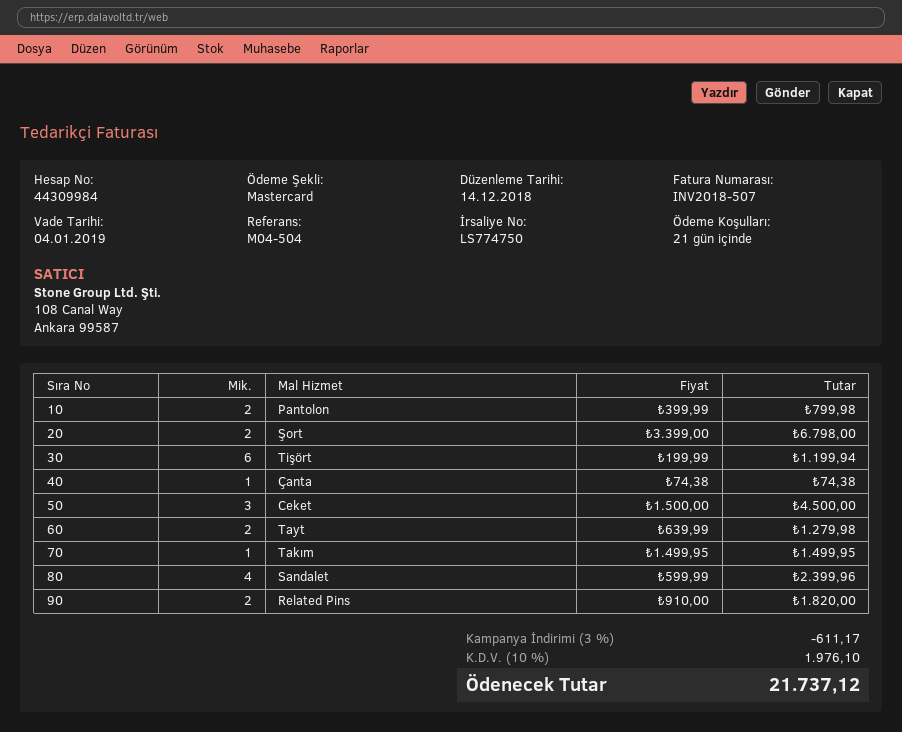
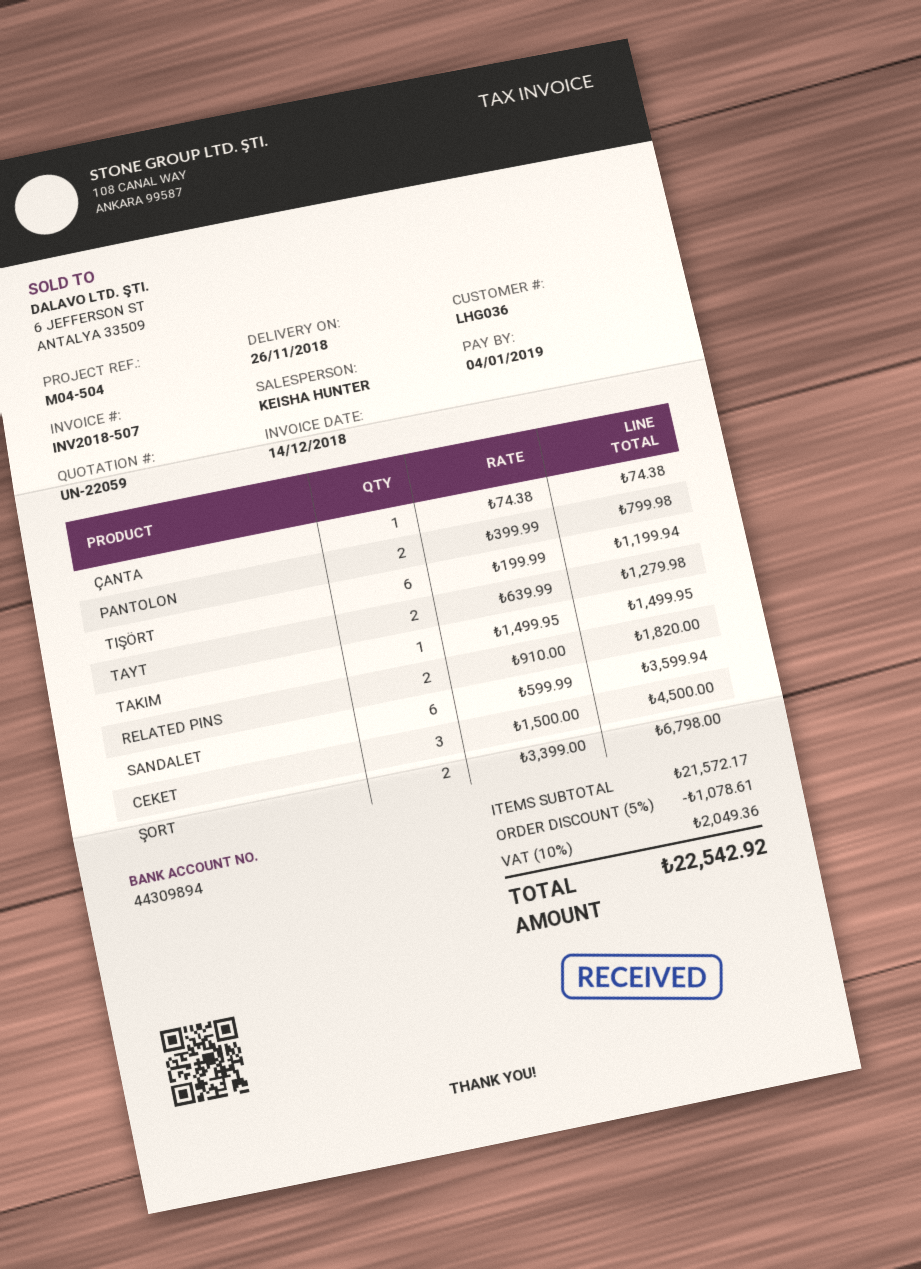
bank account: 44309984 -> 44309894
Sandalet: 4 x 599.99 = 2399.96 -> 6 x 599.99 = 3599.94
discount: 3% = 611.17 -> 5% = 1078.61
tax: 10% = 1976.10 -> 10% = 2049.36
total: 21737.12 -> 22542.92

